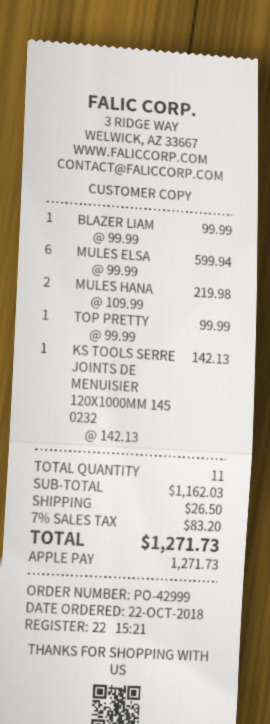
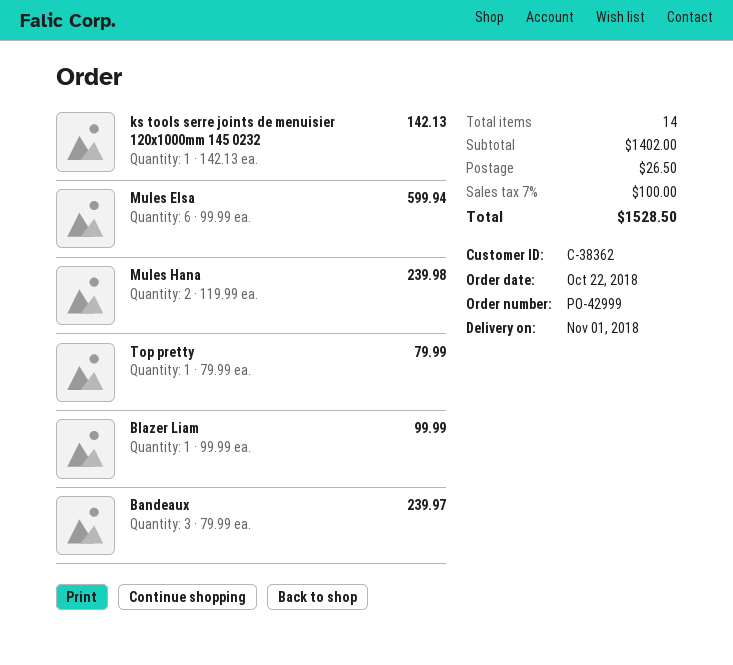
MULES HANA: 2 x 109.99 = 219.98 -> 2 x 119.99 = 239.98
TOP PRETTY: 1 x 99.99 = 99.99 -> 1 x 79.99 = 79.99
Bandeaux: none -> 3 x 79.99 = 239.97
total quantity: 11 -> 14
subtotal: 1162.03 -> 1402.00
tax: 7% = 83.20 -> 7% = 100.00
total: 1271.73 -> 1528.50

